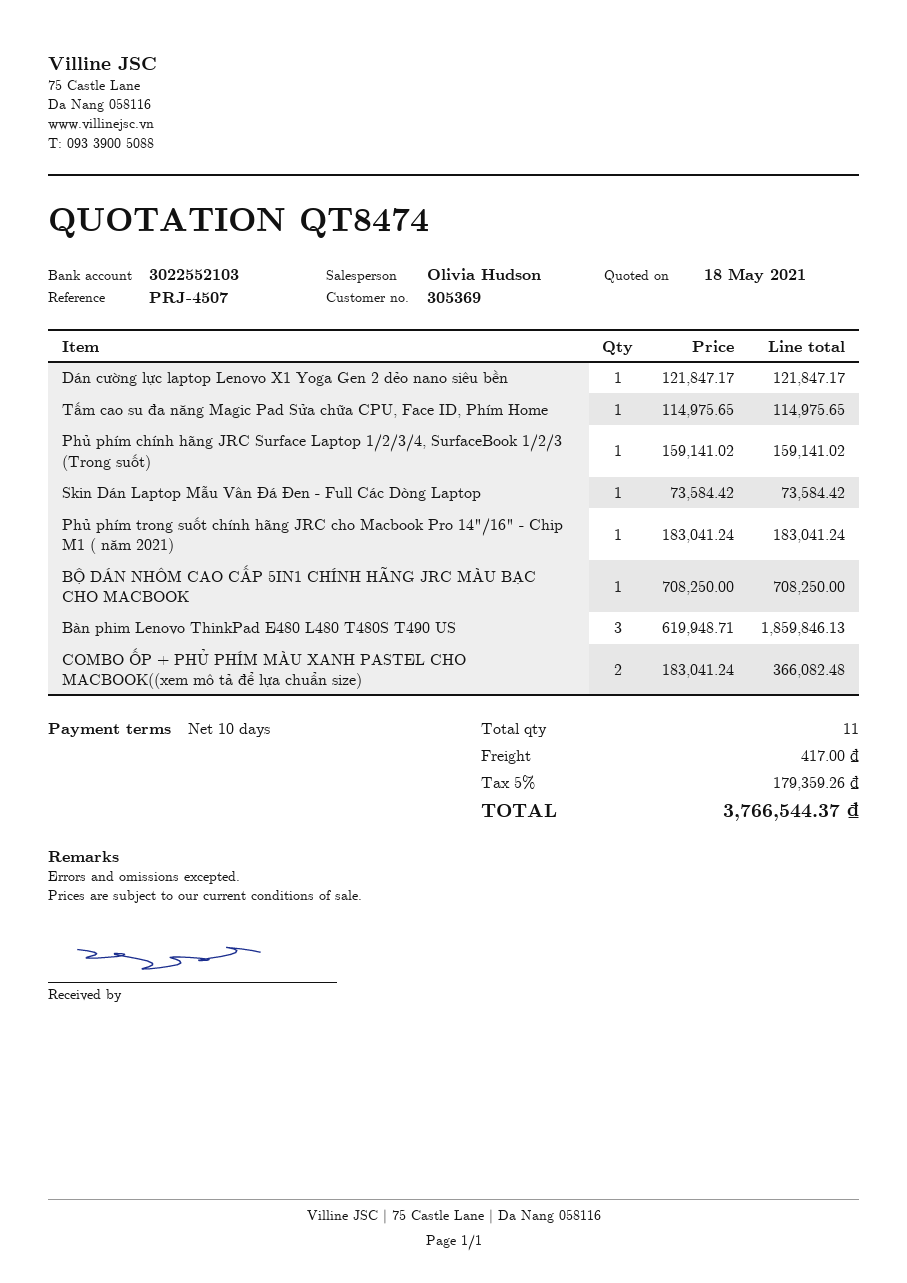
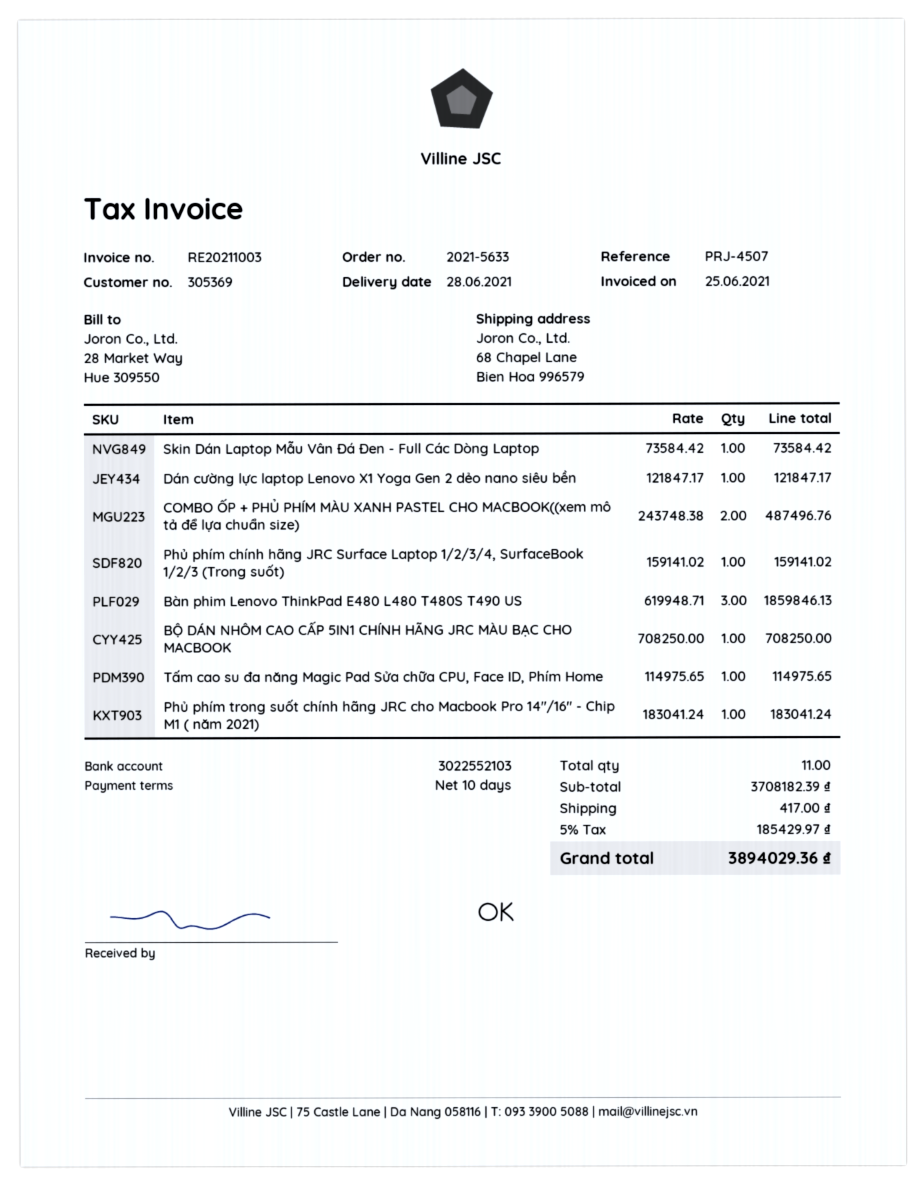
COMBO ỐP + PHỦ PHÍM MÀU XANH PASTEL CHO MACBOOK((xem mô tả để lựa chuẩn size): 2 x 183041.24 = 366082.48 -> 2 x 243748.38 = 487496.76
tax: 5% = 179359.26 -> 5% = 185429.97
total: 3766544.37 -> 3894029.36

